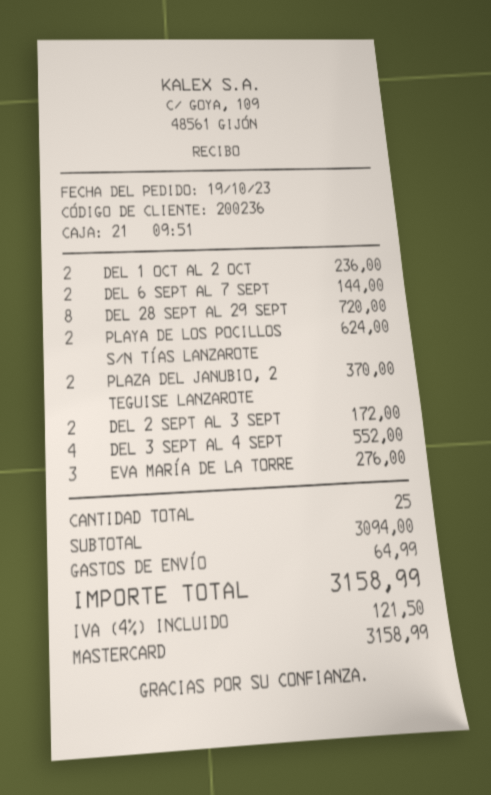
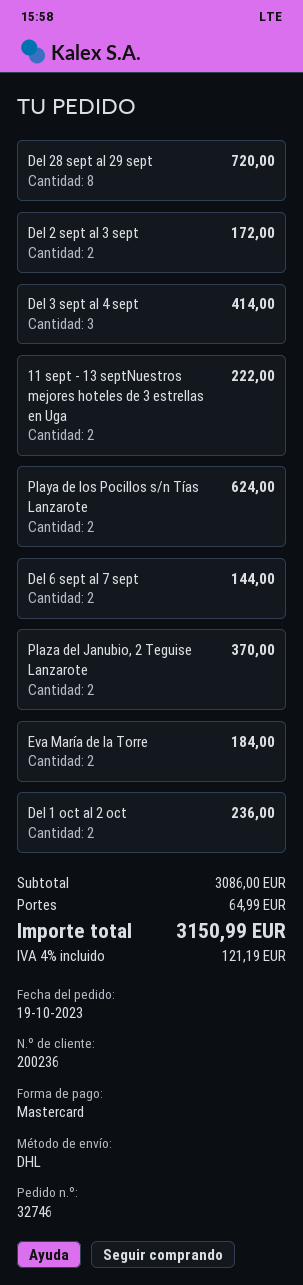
DEL 3 SEPT AL 4 SEPT: 4 for 552.00 -> 3 for 414.00
EVA MARÍA DE LA TORRE: 3 for 276.00 -> 2 for 184.00
11 sept - 13 septNuestros mejores hoteles de 3 estrellas en Uga: none -> 2 for 222.00
subtotal: 3094.00 -> 3086.00
tax: 4% = 121.50 -> 4% = 121.19
total: 3158.99 -> 3150.99

